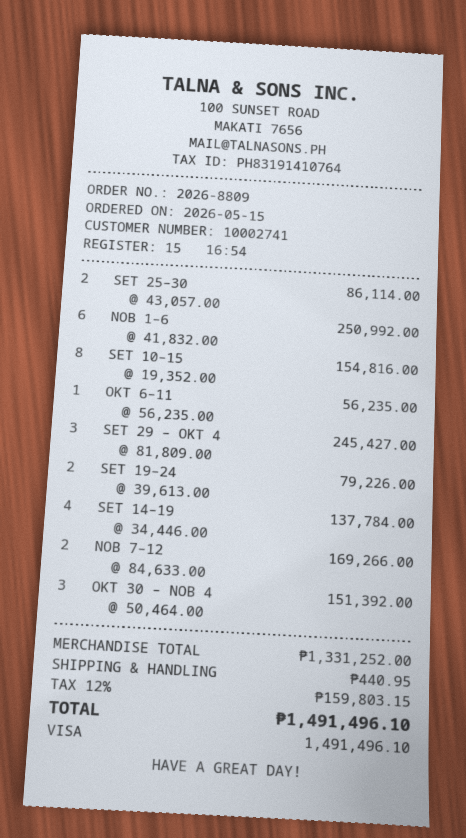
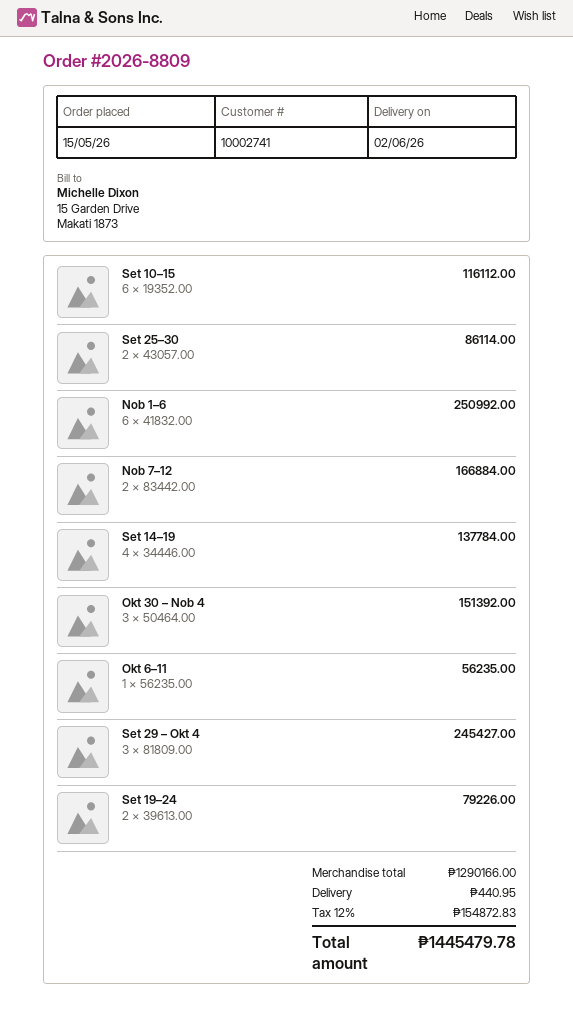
SET 10–15: 8 x 19352.00 = 154816.00 -> 6 x 19352.00 = 116112.00
NOB 7–12: 2 x 84633.00 = 169266.00 -> 2 x 83442.00 = 166884.00
subtotal: 1331252.00 -> 1290166.00
tax: 12% = 159803.15 -> 12% = 154872.83
total: 1491496.10 -> 1445479.78

